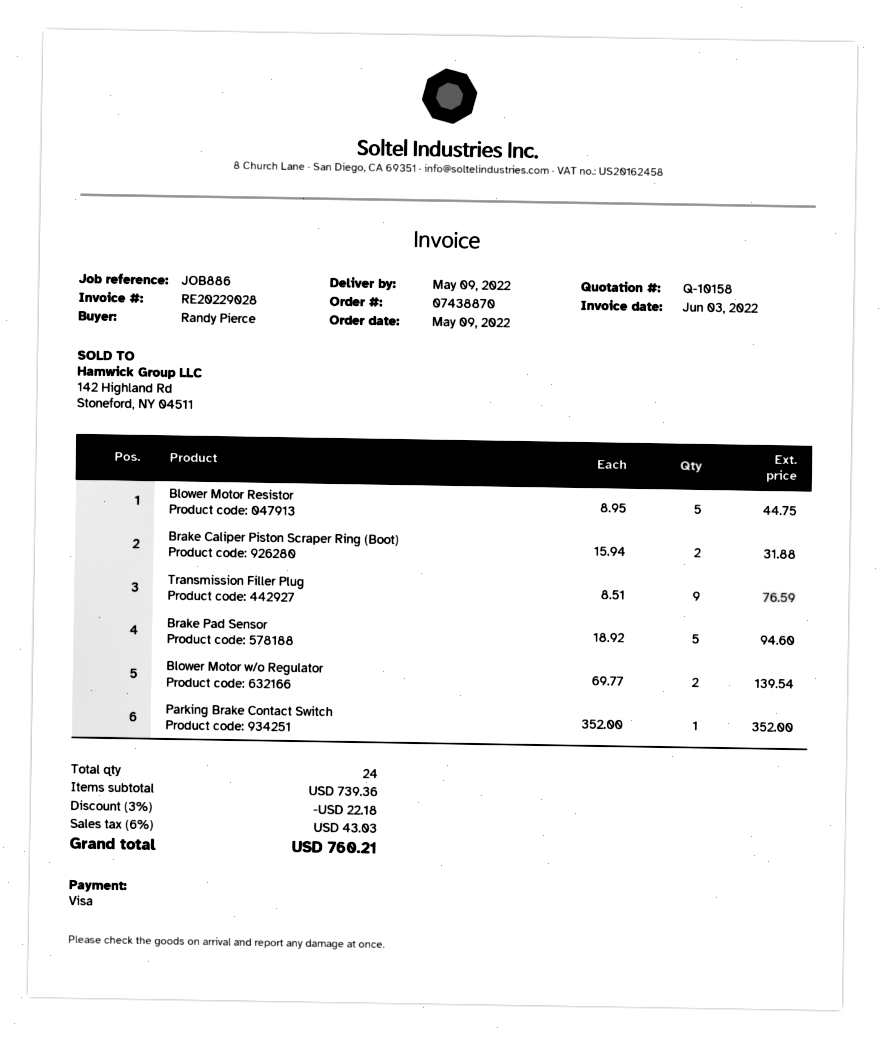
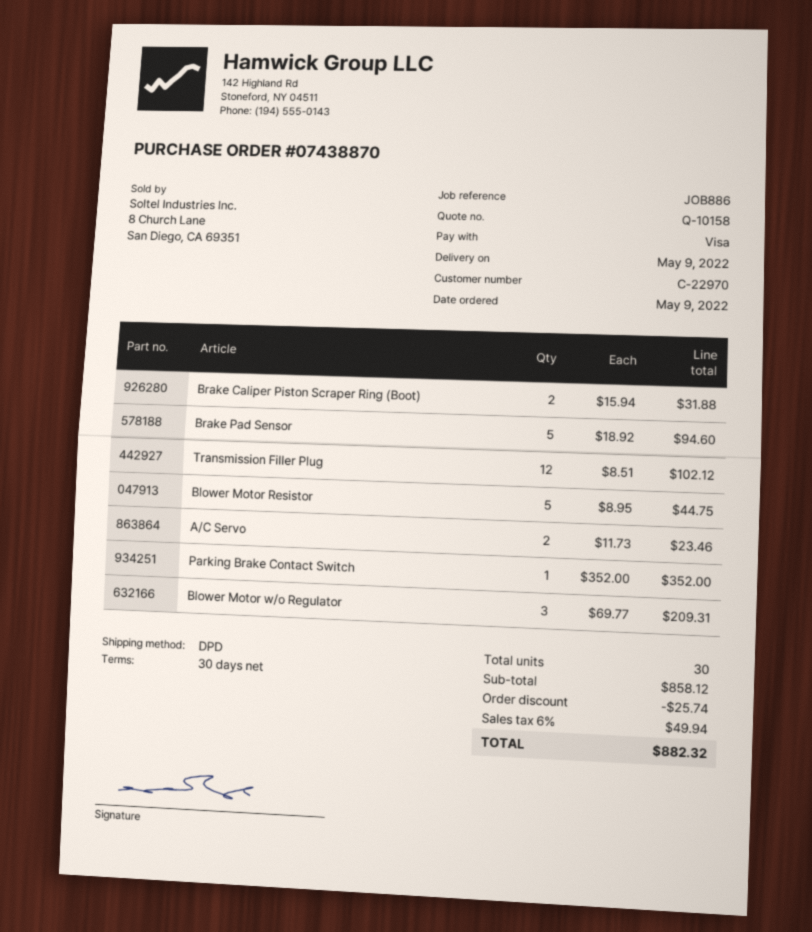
Transmission Filler Plug: 9 x 8.51 = 76.59 -> 12 x 8.51 = 102.12
Blower Motor w/o Regulator: 2 x 69.77 = 139.54 -> 3 x 69.77 = 209.31
A/C Servo: none -> 2 x 11.73 = 23.46
total quantity: 24 -> 30
subtotal: 739.36 -> 858.12
discount: 22.18 -> 25.74
tax: 6% = 43.03 -> 6% = 49.94
total: 760.21 -> 882.32

